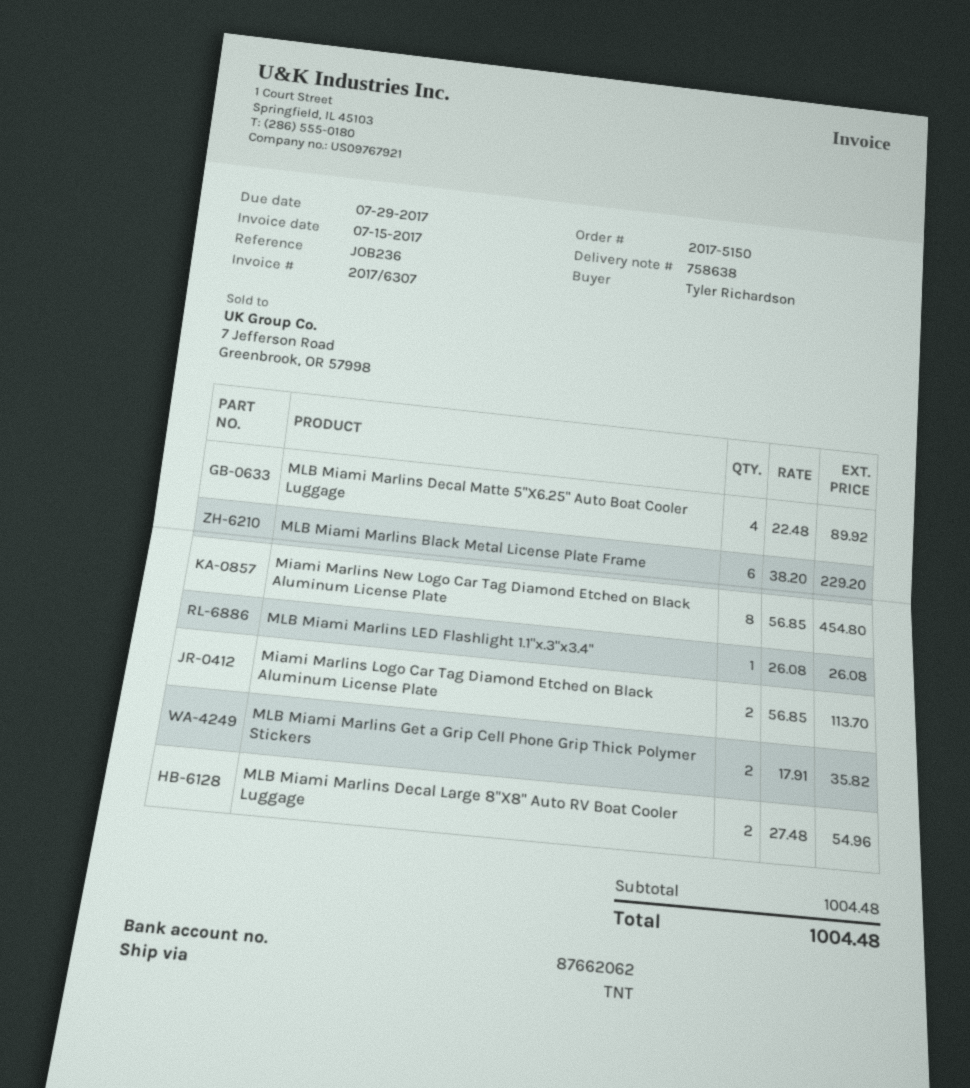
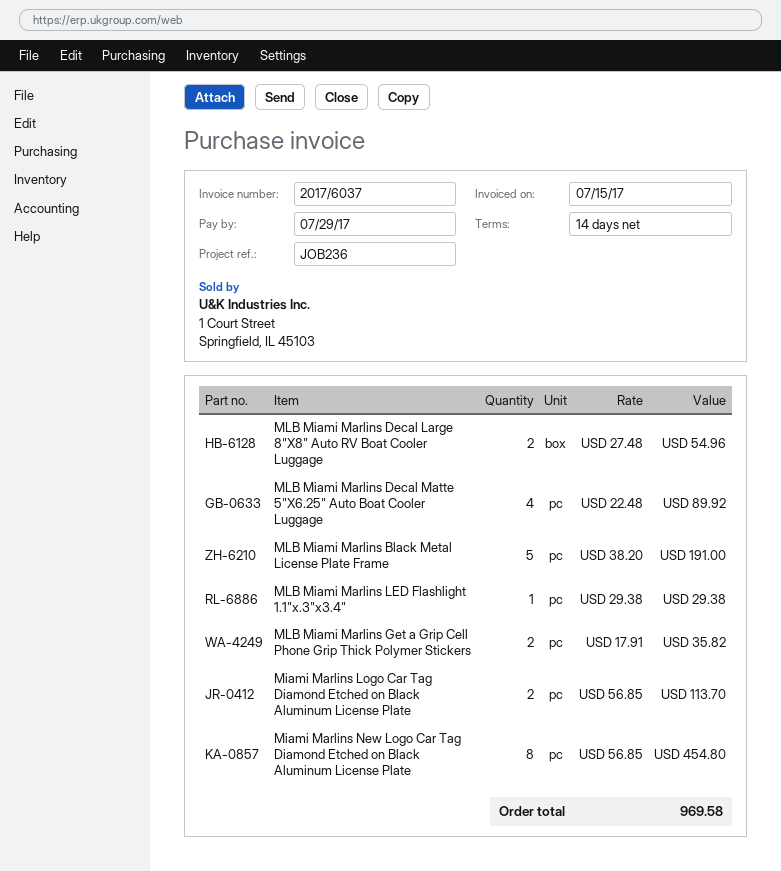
invoice number: 2017/6307 -> 2017/6037
MLB Miami Marlins Black Metal License Plate Frame: 6 x 38.20 = 229.20 -> 5 x 38.20 = 191.00
MLB Miami Marlins LED Flashlight 1.1"x.3"x3.4": 1 x 26.08 = 26.08 -> 1 x 29.38 = 29.38
total: 1004.48 -> 969.58

